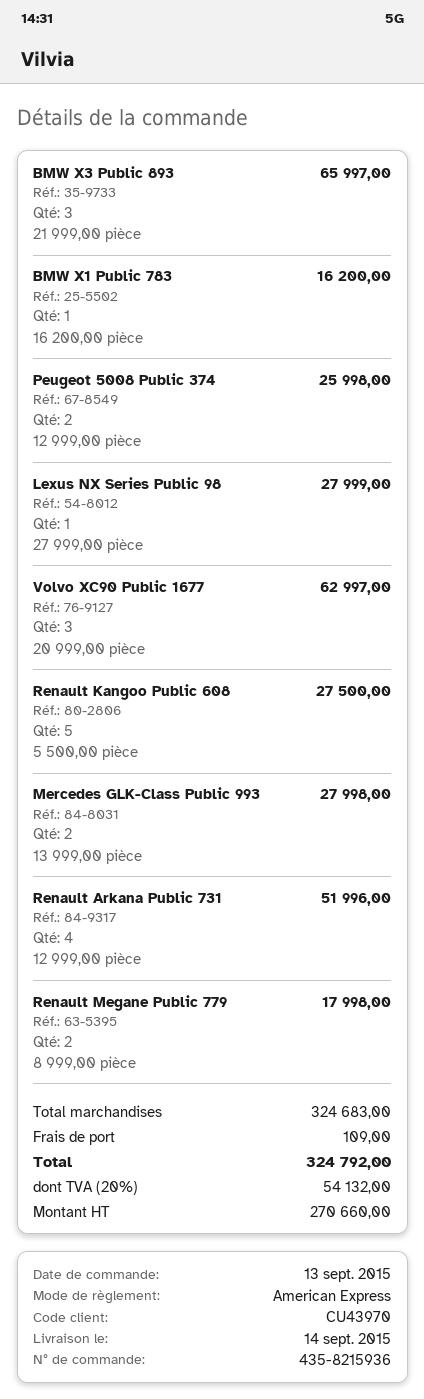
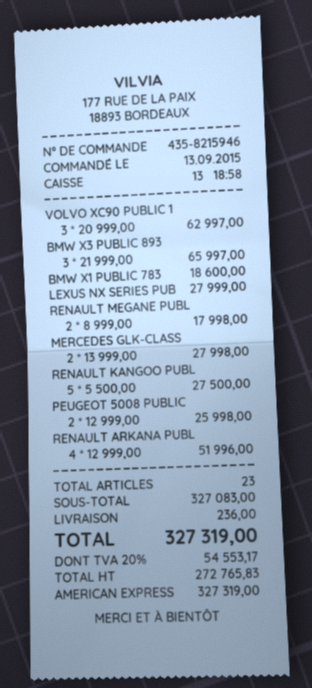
order number: 435-8215936 -> 435-8215946
BMW X1 Public 783: 1 x 16200.00 = 16200.00 -> 1 x 18600.00 = 18600.00
subtotal: 324683.00 -> 327083.00
shipping: 109.00 -> 236.00
net: 270660.00 -> 272765.83
tax: 20% = 54132.00 -> 20% = 54553.17
total: 324792.00 -> 327319.00

